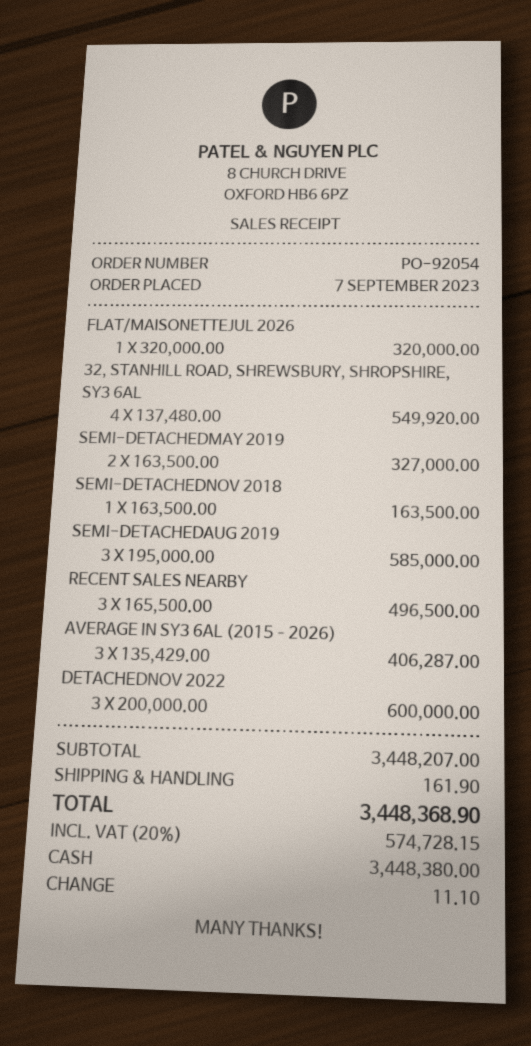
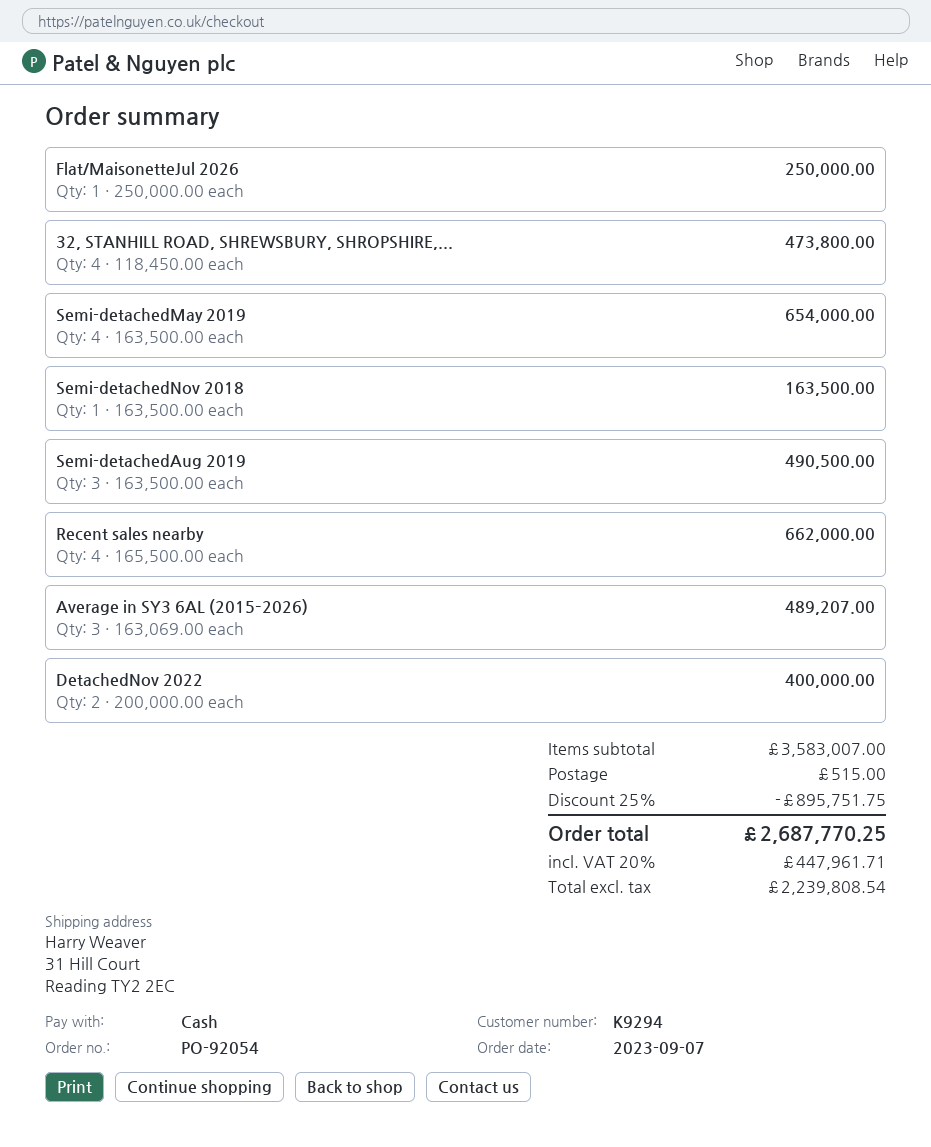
FLAT/MAISONETTEJUL 2026: 1 x 320000.00 = 320000.00 -> 1 x 250000.00 = 250000.00
32, STANHILL ROAD, SHREWSBURY, SHROPSHIRE, SY3 6AL: 4 x 137480.00 = 549920.00 -> 4 x 118450.00 = 473800.00
SEMI-DETACHEDMAY 2019: 2 x 163500.00 = 327000.00 -> 4 x 163500.00 = 654000.00
SEMI-DETACHEDAUG 2019: 3 x 195000.00 = 585000.00 -> 3 x 163500.00 = 490500.00
RECENT SALES NEARBY: 3 x 165500.00 = 496500.00 -> 4 x 165500.00 = 662000.00
AVERAGE IN SY3 6AL (2015–2026): 3 x 135429.00 = 406287.00 -> 3 x 163069.00 = 489207.00
DETACHEDNOV 2022: 3 x 200000.00 = 600000.00 -> 2 x 200000.00 = 400000.00
subtotal: 3448207.00 -> 3583007.00
discount: none -> 25% = 895751.75
shipping: 161.90 -> 515.00
tax: 20% = 574728.15 -> 20% = 447961.71
total: 3448368.90 -> 2687770.25

